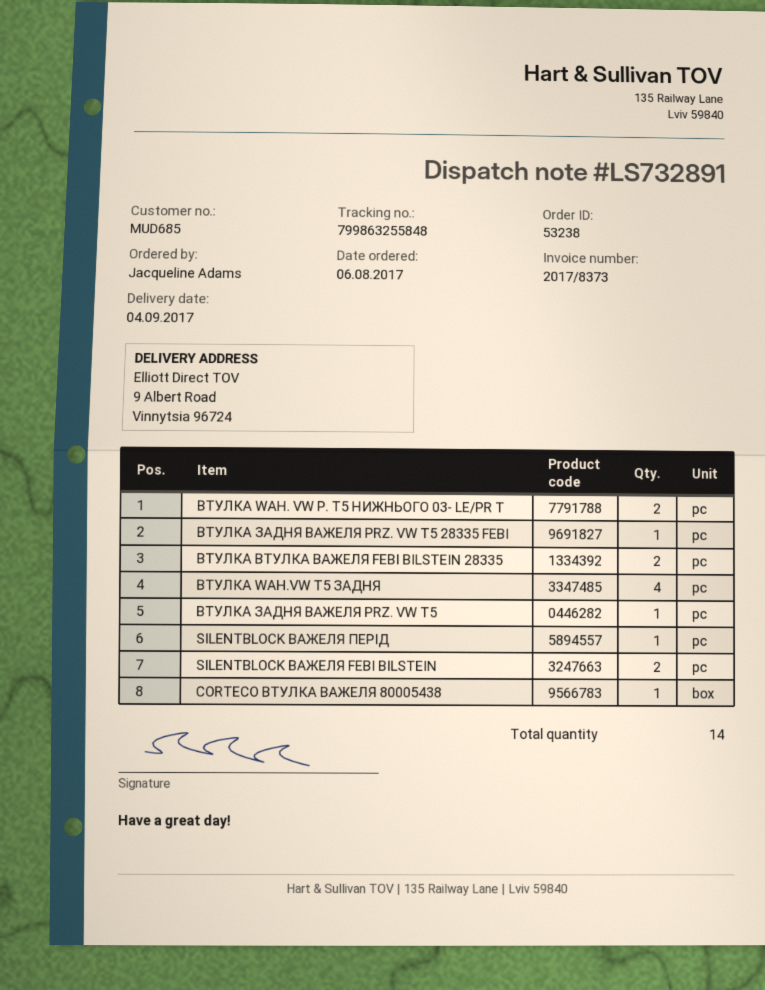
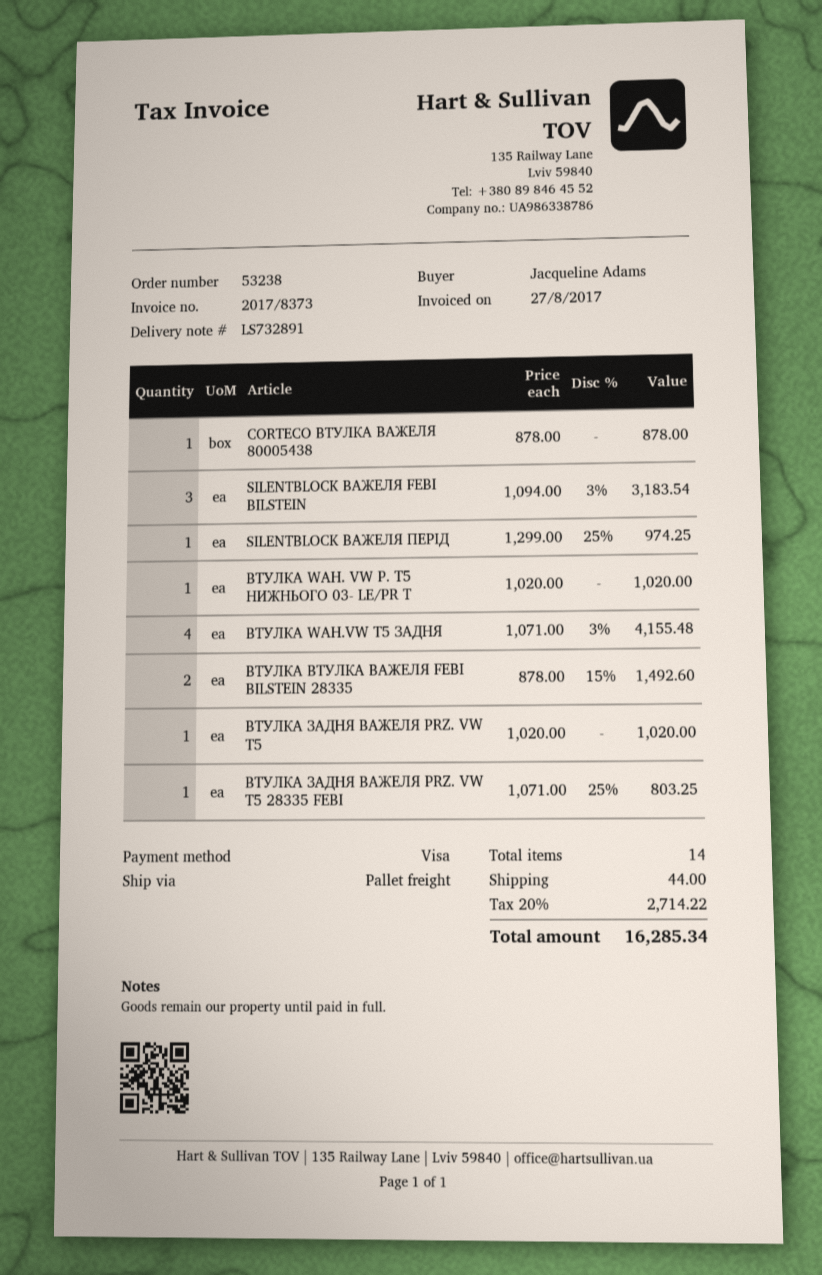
ВТУЛКА WAH. VW P. T5 НИЖНЬОГО 03- LE/PR T: 2 -> 1
SILENTBLOCK ВАЖЕЛЯ FEBI BILSTEIN: 2 -> 3

